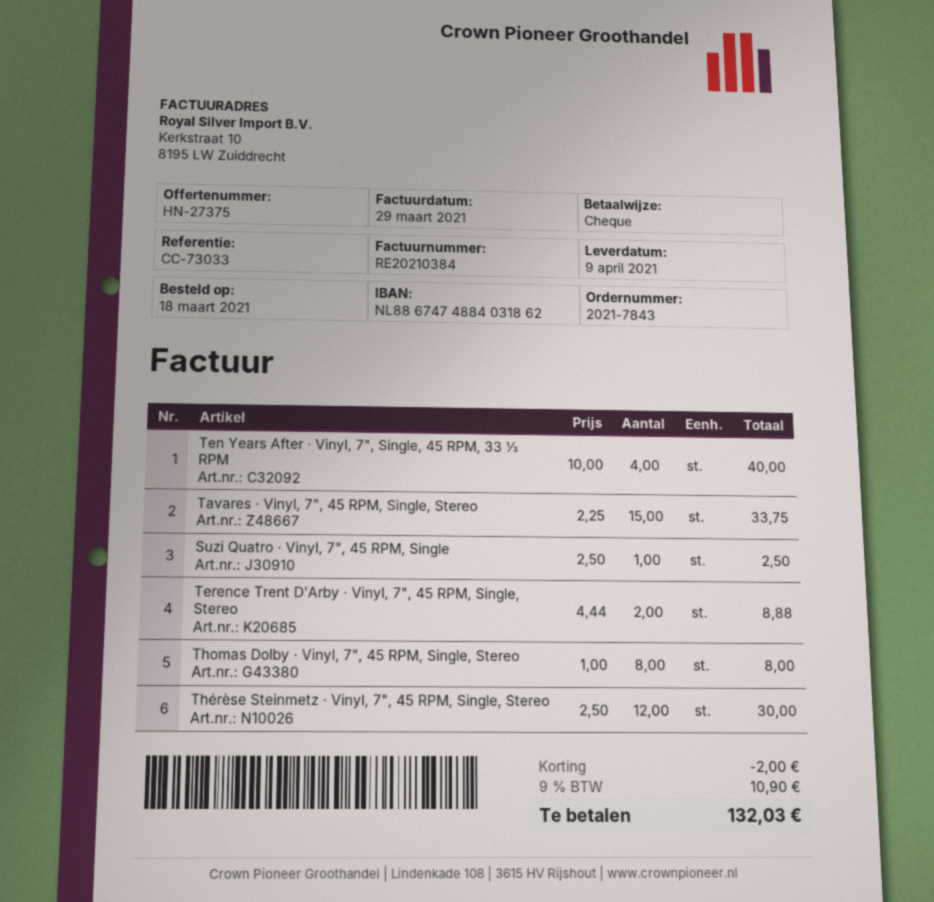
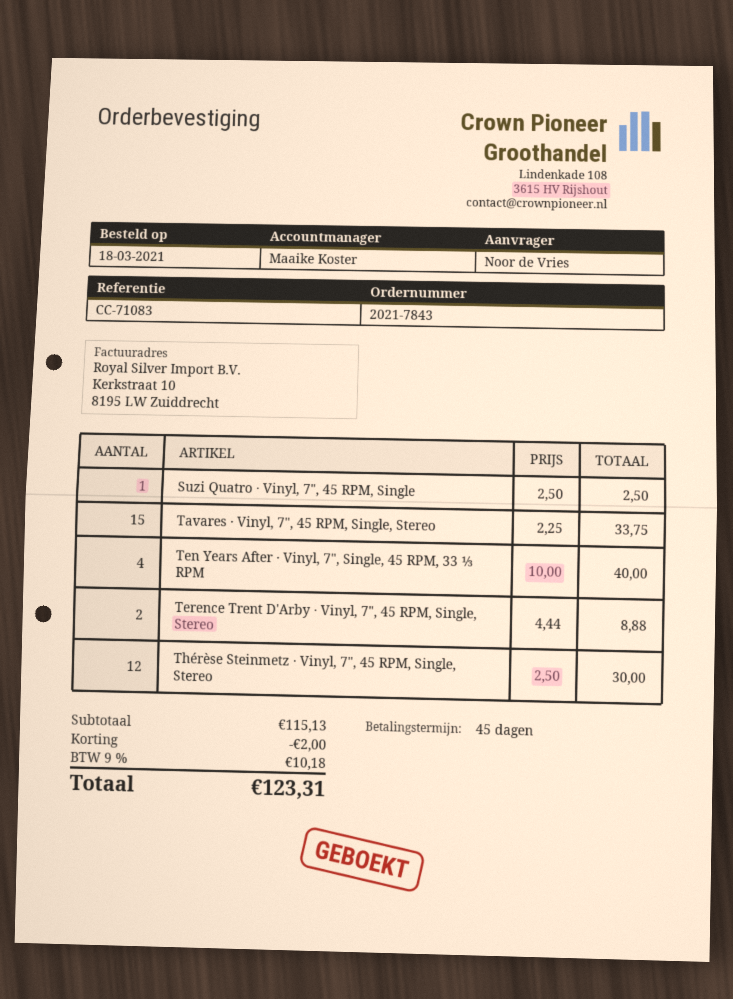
reference: CC-73033 -> CC-71083
Thomas Dolby · Vinyl, 7", 45 RPM, Single, Stereo: 8 x 1.00 = 8.00 -> none
tax: 9% = 10.90 -> 9% = 10.18
total: 132.03 -> 123.31

